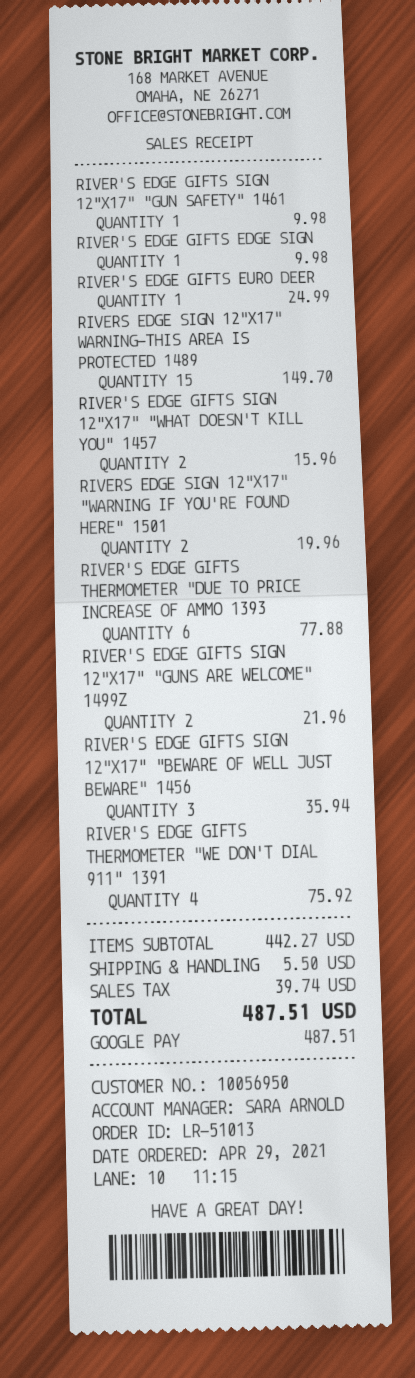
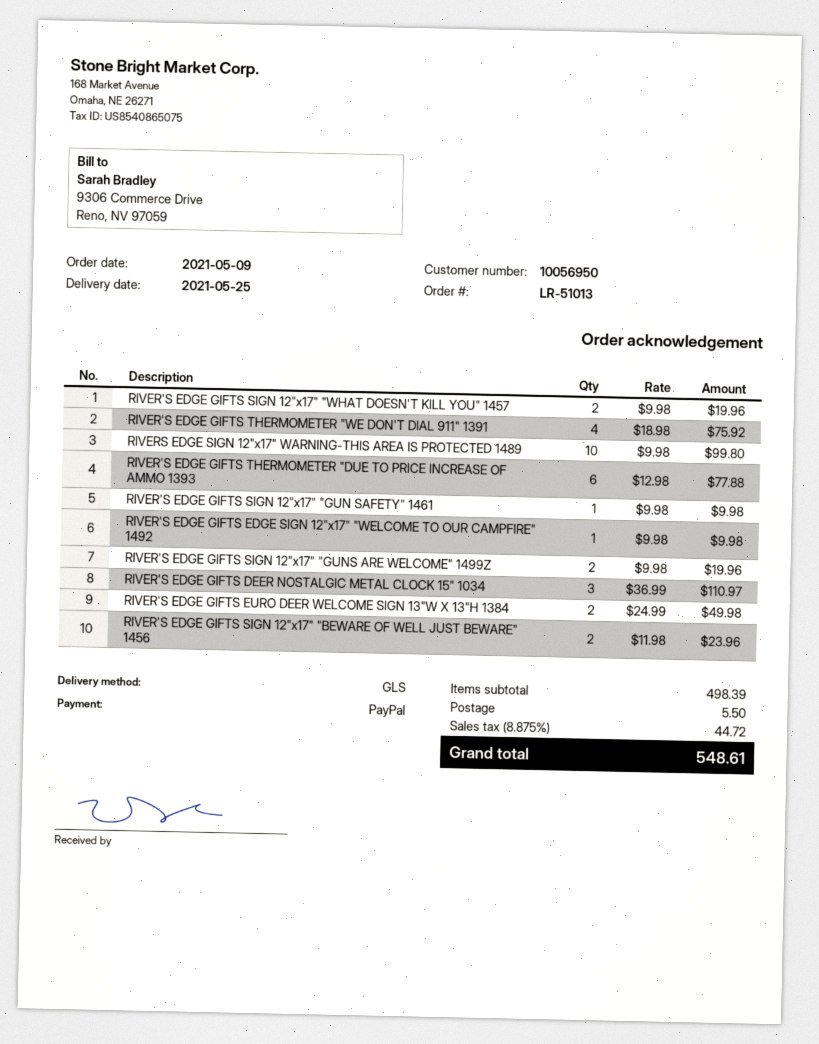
order date: 2021-04-29 -> 2021-05-09
payment method: Google Pay -> PayPal
RIVER'S EDGE GIFTS EURO DEER: 1 for 24.99 -> 2 for 49.98
RIVERS EDGE SIGN 12"X17" WARNING-THIS AREA IS PROTECTED 1489: 15 for 149.70 -> 10 for 99.80
RIVER'S EDGE GIFTS SIGN 12"X17" "WHAT DOESN'T KILL YOU" 1457: 2 for 15.96 -> 2 for 19.96
RIVERS EDGE SIGN 12"X17" "WARNING IF YOU'RE FOUND HERE" 1501: 2 for 19.96 -> none
RIVER'S EDGE GIFTS SIGN 12"X17" "GUNS ARE WELCOME" 1499Z: 2 for 21.96 -> 2 for 19.96
RIVER'S EDGE GIFTS SIGN 12"X17" "BEWARE OF WELL JUST BEWARE" 1456: 3 for 35.94 -> 2 for 23.96
RIVER'S EDGE GIFTS DEER NOSTALGIC METAL CLOCK 15" 1034: none -> 3 for 110.97
subtotal: 442.27 -> 498.39
tax: 39.74 -> 44.72
total: 487.51 -> 548.61

